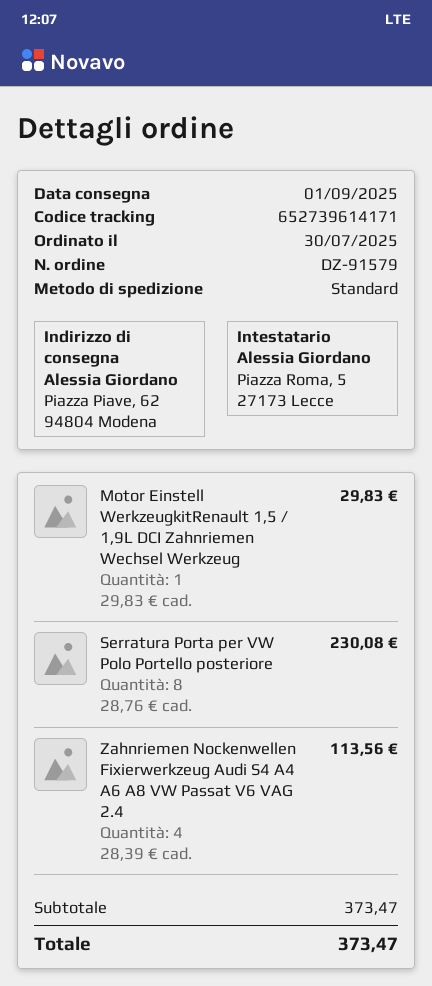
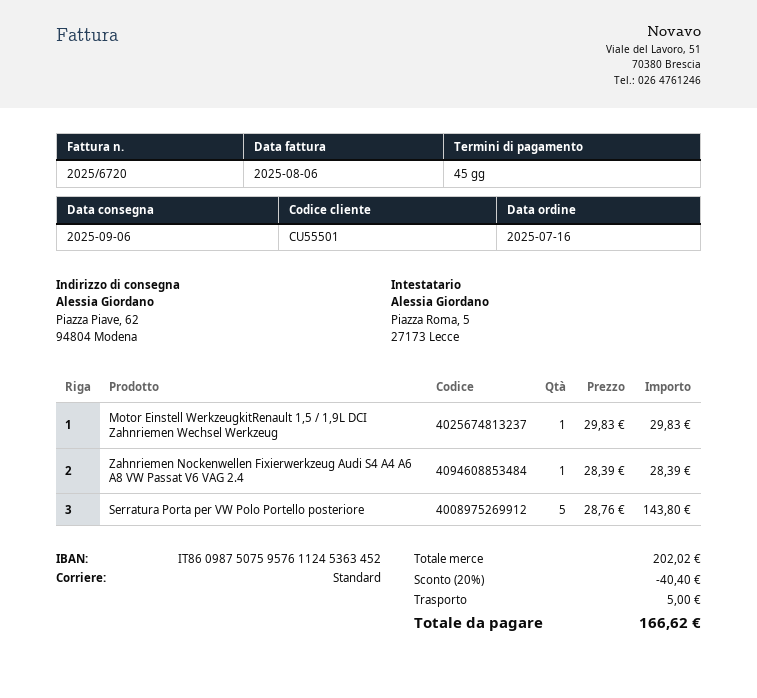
order date: 2025-07-30 -> 2025-07-16
delivery date: 2025-09-01 -> 2025-09-06
Serratura Porta per VW Polo Portello posteriore: 8 x 28.76 = 230.08 -> 5 x 28.76 = 143.80
Zahnriemen Nockenwellen Fixierwerkzeug Audi S4 A4 A6 A8 VW Passat V6 VAG 2.4: 4 x 28.39 = 113.56 -> 1 x 28.39 = 28.39
subtotal: 373.47 -> 202.02
discount: none -> 20% = 40.40
shipping: none -> 5.00
total: 373.47 -> 166.62

